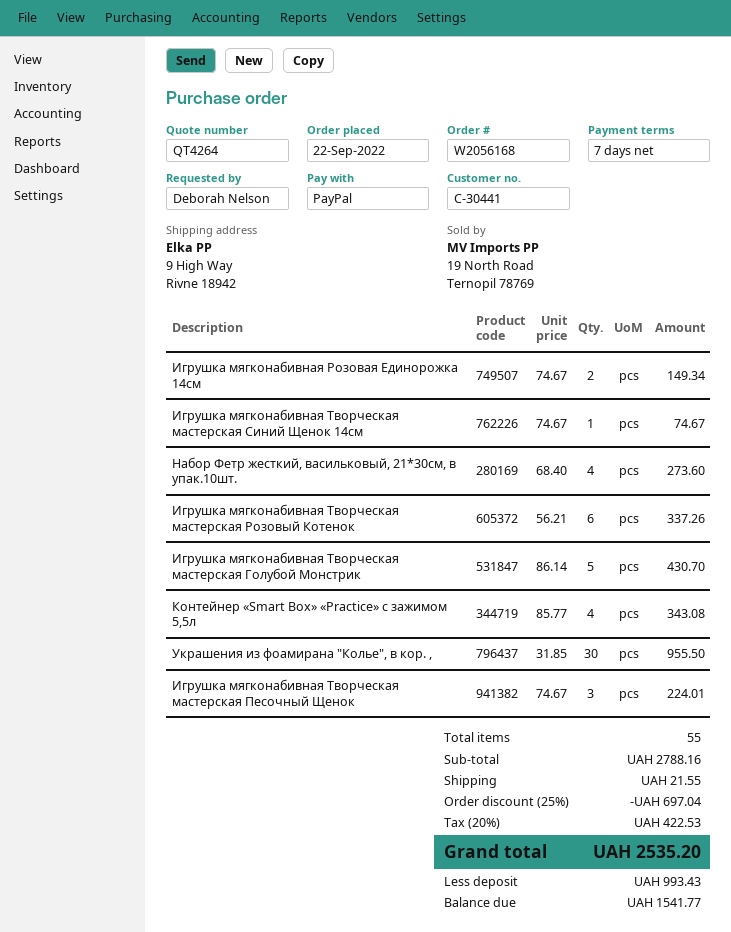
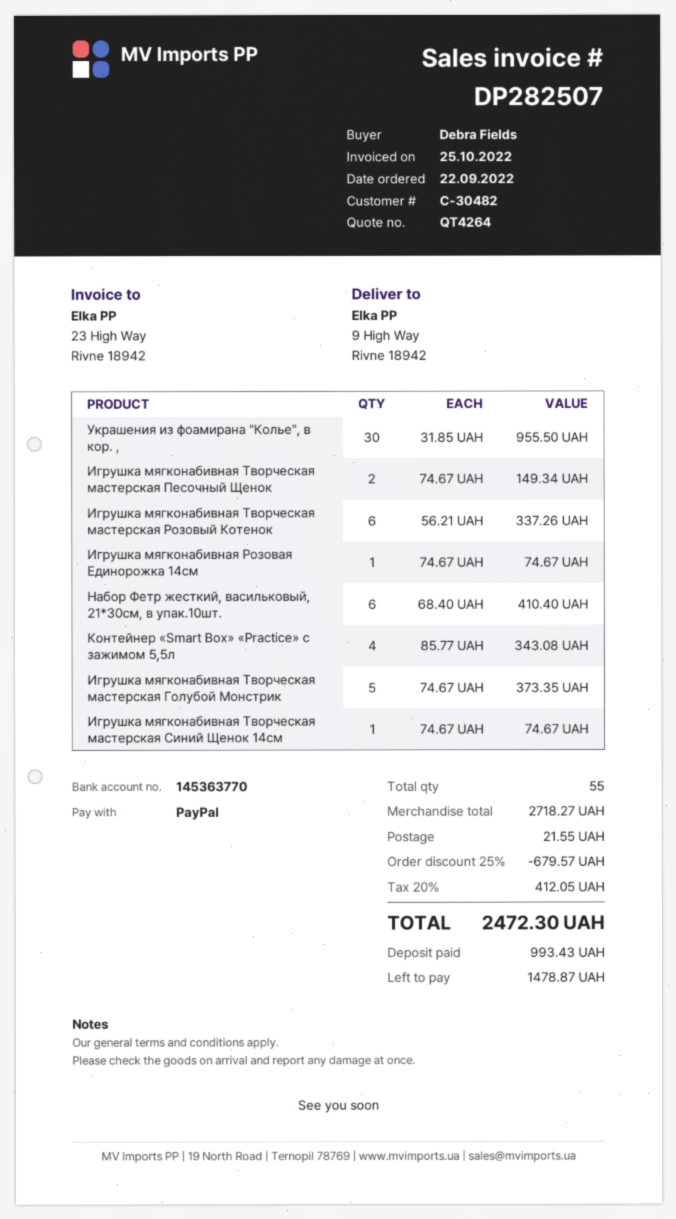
customer number: C-30441 -> C-30482
ordered by: Deborah Nelson -> Debra Fields
Игрушка мягконабивная Розовая Единорожка 14см: 2 x 74.67 = 149.34 -> 1 x 74.67 = 74.67
Набор Фетр жесткий, васильковый, 21*30см, в упак.10шт.: 4 x 68.40 = 273.60 -> 6 x 68.40 = 410.40
Игрушка мягконабивная Творческая мастерская Голубой Монстрик: 5 x 86.14 = 430.70 -> 5 x 74.67 = 373.35
Игрушка мягконабивная Творческая мастерская Песочный Щенок: 3 x 74.67 = 224.01 -> 2 x 74.67 = 149.34
subtotal: 2788.16 -> 2718.27
discount: 25% = 697.04 -> 25% = 679.57
tax: 20% = 422.53 -> 20% = 412.05
total: 2535.20 -> 2472.30
balance: 1541.77 -> 1478.87

